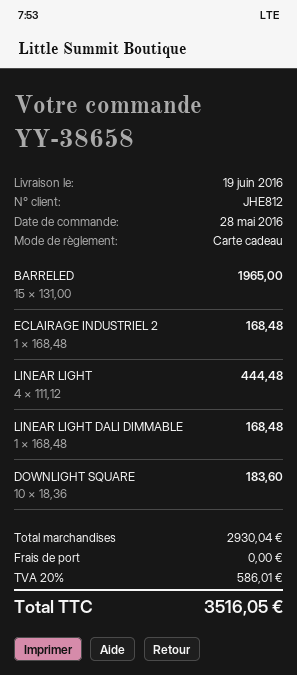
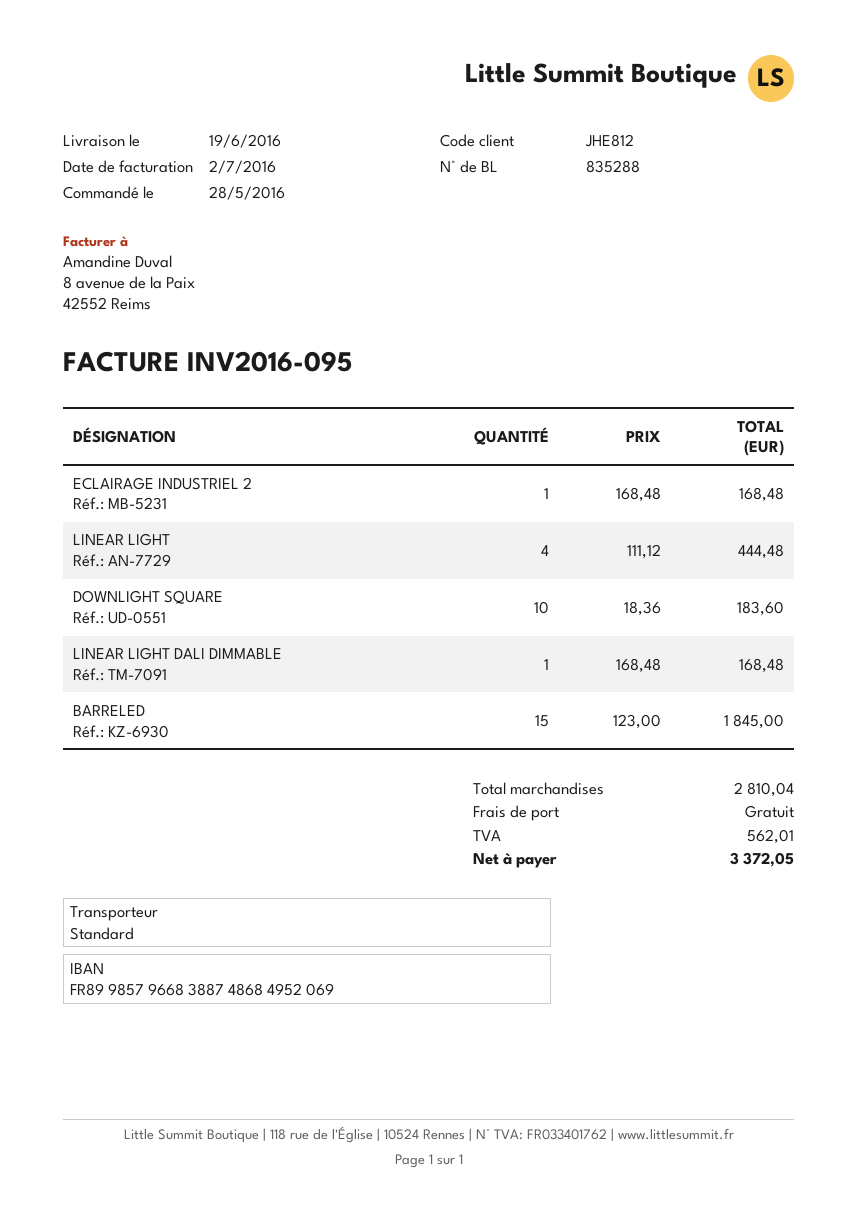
BARRELED: 15 x 131.00 = 1965.00 -> 15 x 123.00 = 1845.00
subtotal: 2930.04 -> 2810.04
tax: 586.01 -> 562.01
total: 3516.05 -> 3372.05

